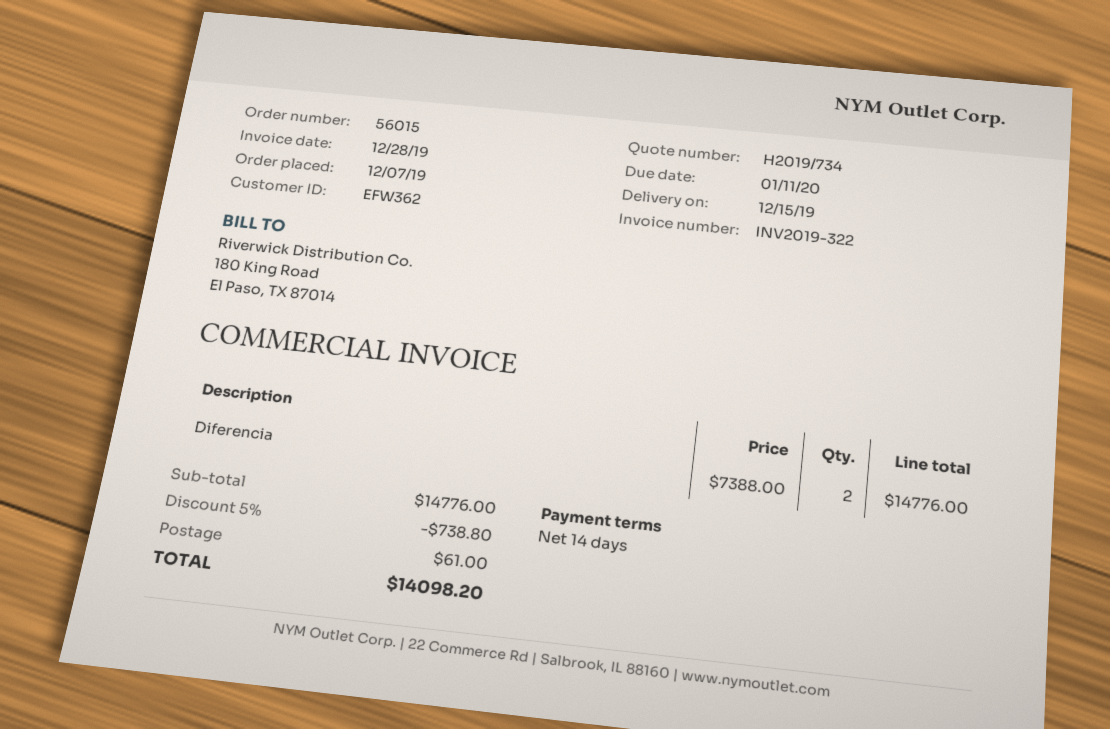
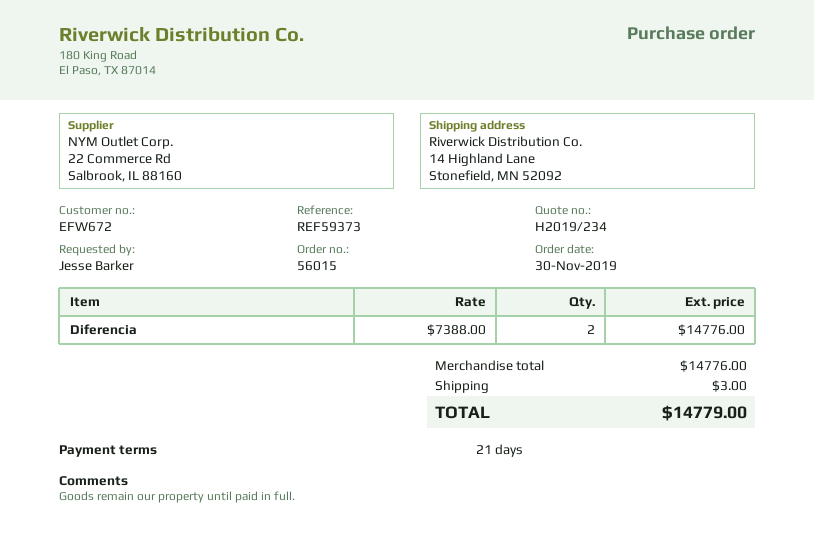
quote number: H2019/734 -> H2019/234
order date: 2019-12-07 -> 2019-11-30
payment terms: 14 days -> 21 days
customer number: EFW362 -> EFW672
discount: 5% = 738.80 -> none
shipping: 61.00 -> 3.00
total: 14098.20 -> 14779.00

